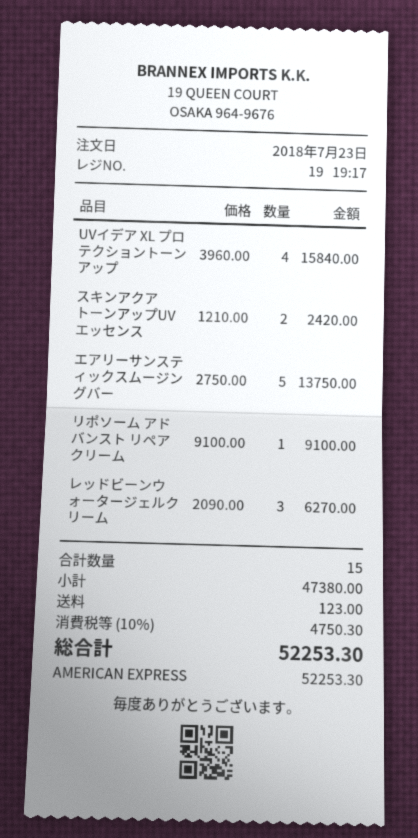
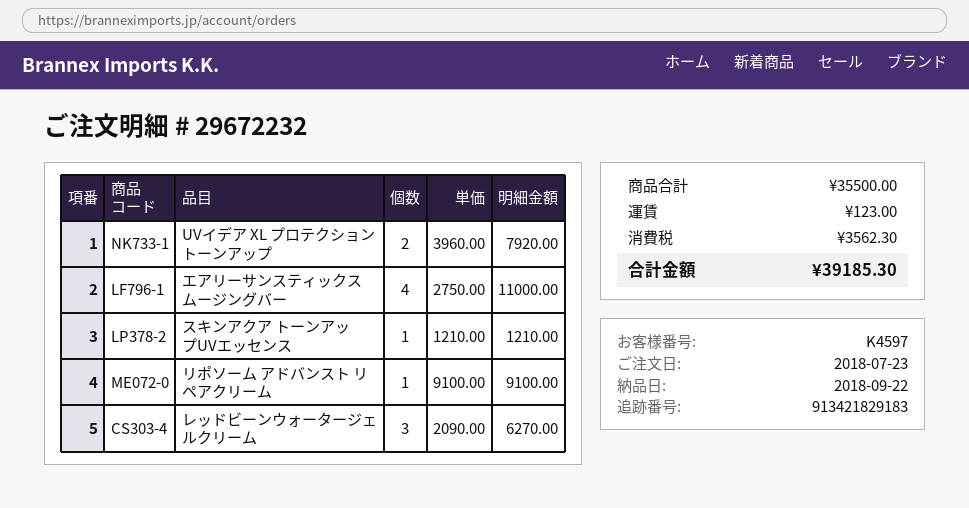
UVイデア XL プロテクショントーンアップ: 4 x 3960.00 = 15840.00 -> 2 x 3960.00 = 7920.00
スキンアクア トーンアップUVエッセンス: 2 x 1210.00 = 2420.00 -> 1 x 1210.00 = 1210.00
エアリーサンスティックスムージングバー: 5 x 2750.00 = 13750.00 -> 4 x 2750.00 = 11000.00
subtotal: 47380.00 -> 35500.00
tax: 4750.30 -> 3562.30
total: 52253.30 -> 39185.30

